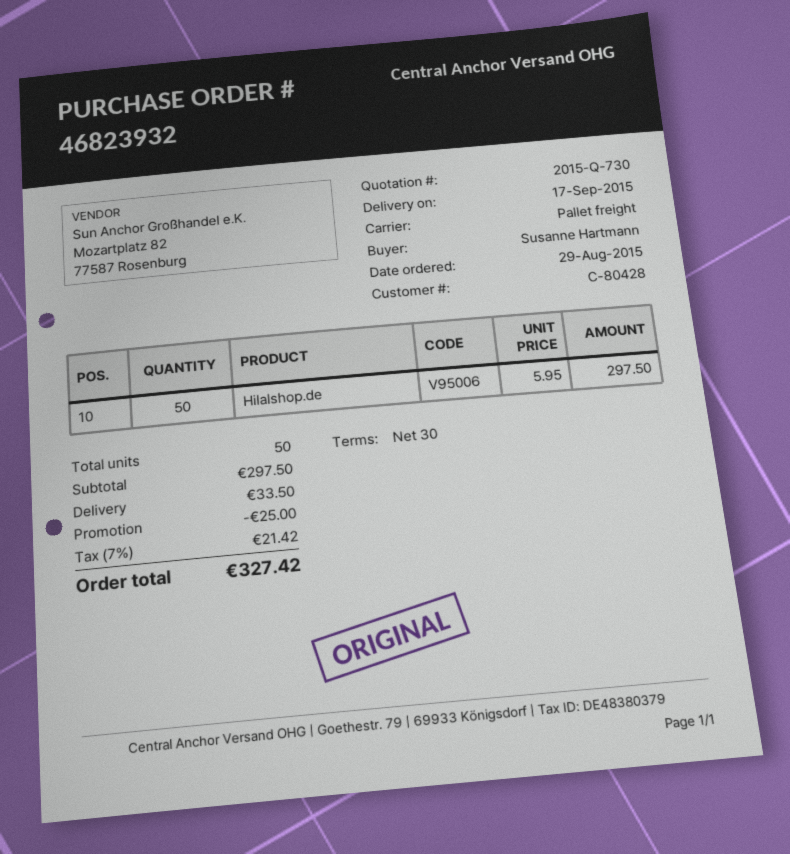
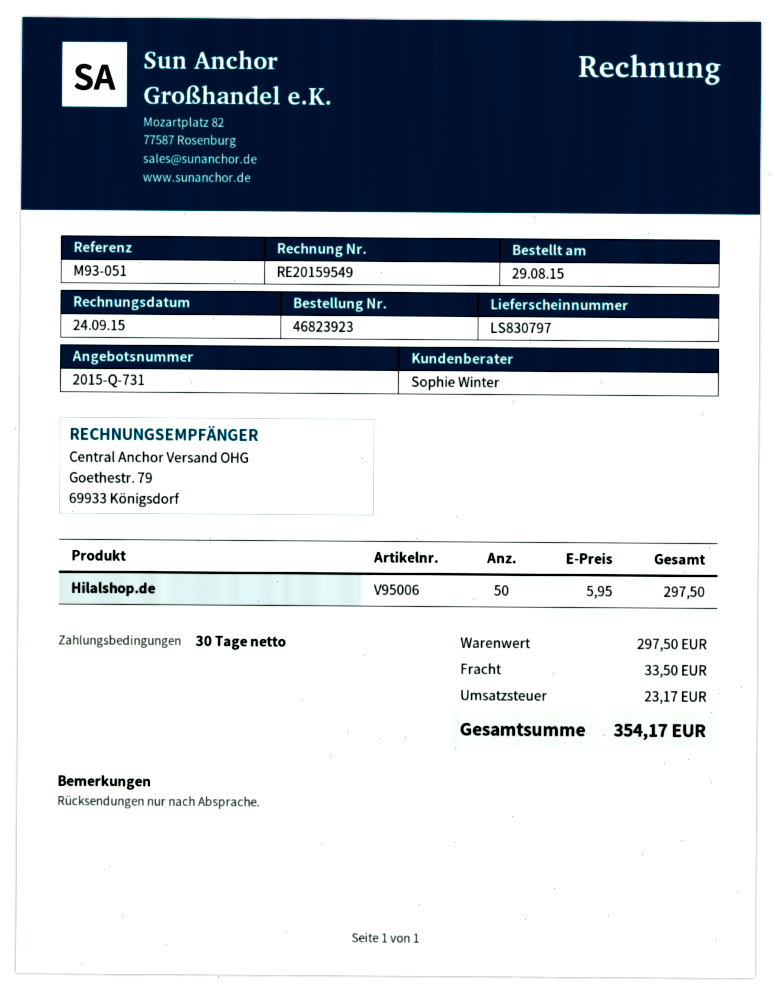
quote number: 2015-Q-730 -> 2015-Q-731
order number: 46823932 -> 46823923
discount: 25.00 -> none
tax: 21.42 -> 23.17
total: 327.42 -> 354.17

